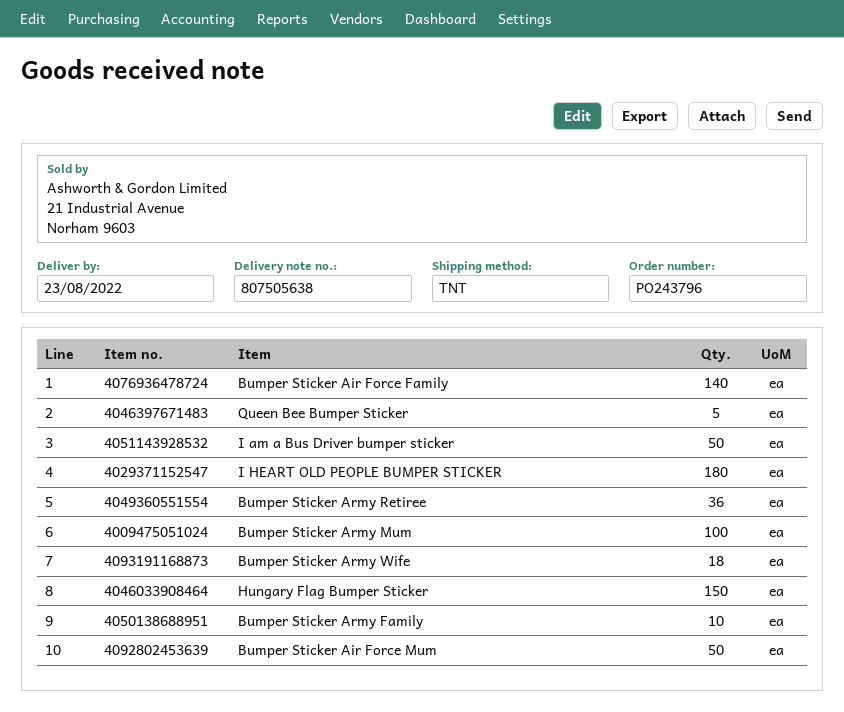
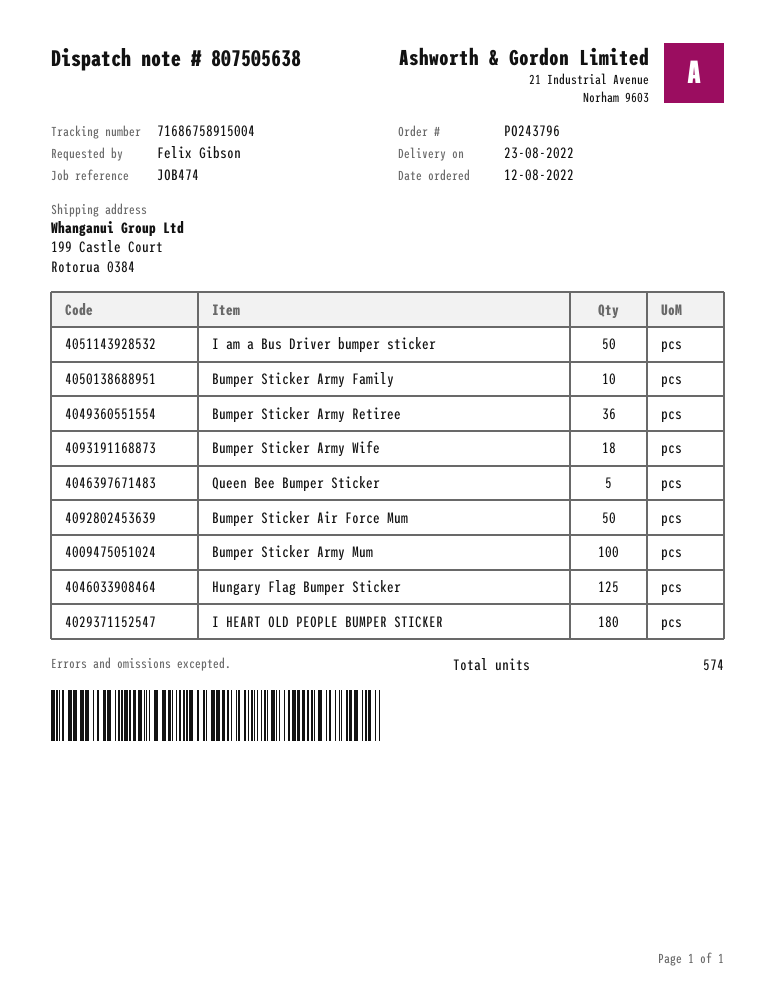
Bumper Sticker Air Force Family: 140 -> none
Hungary Flag Bumper Sticker: 150 -> 125

